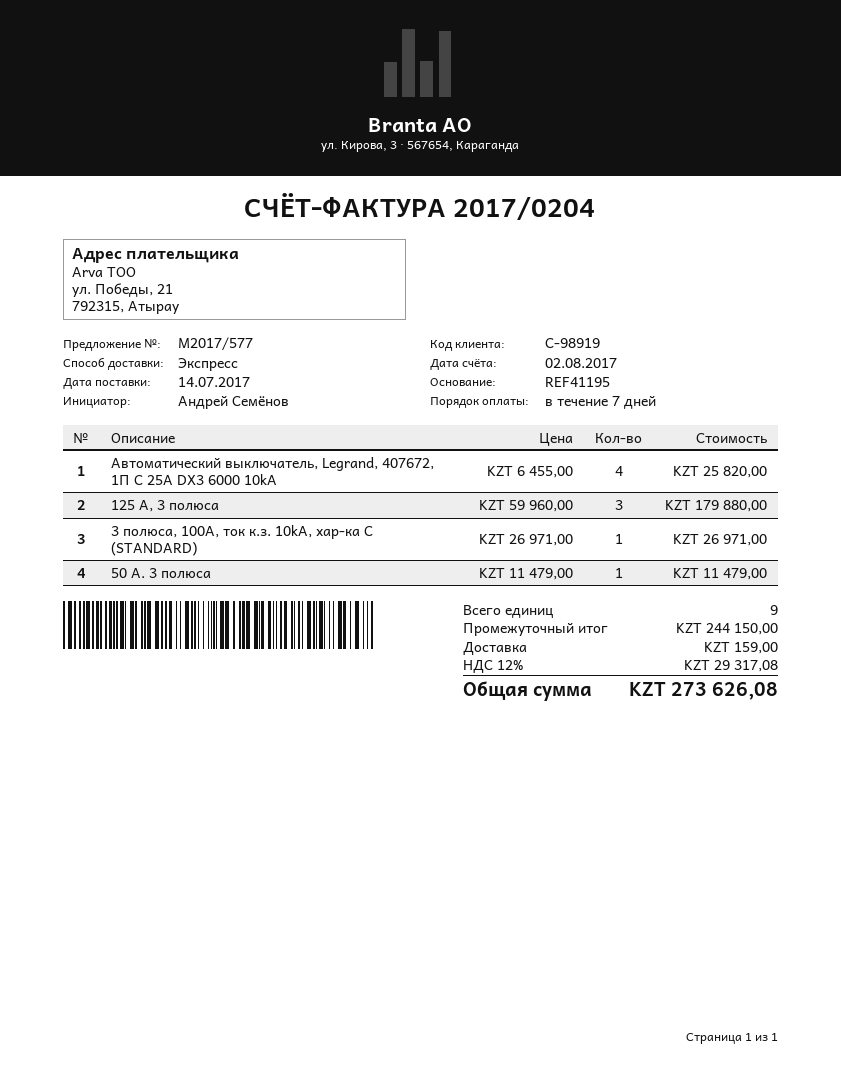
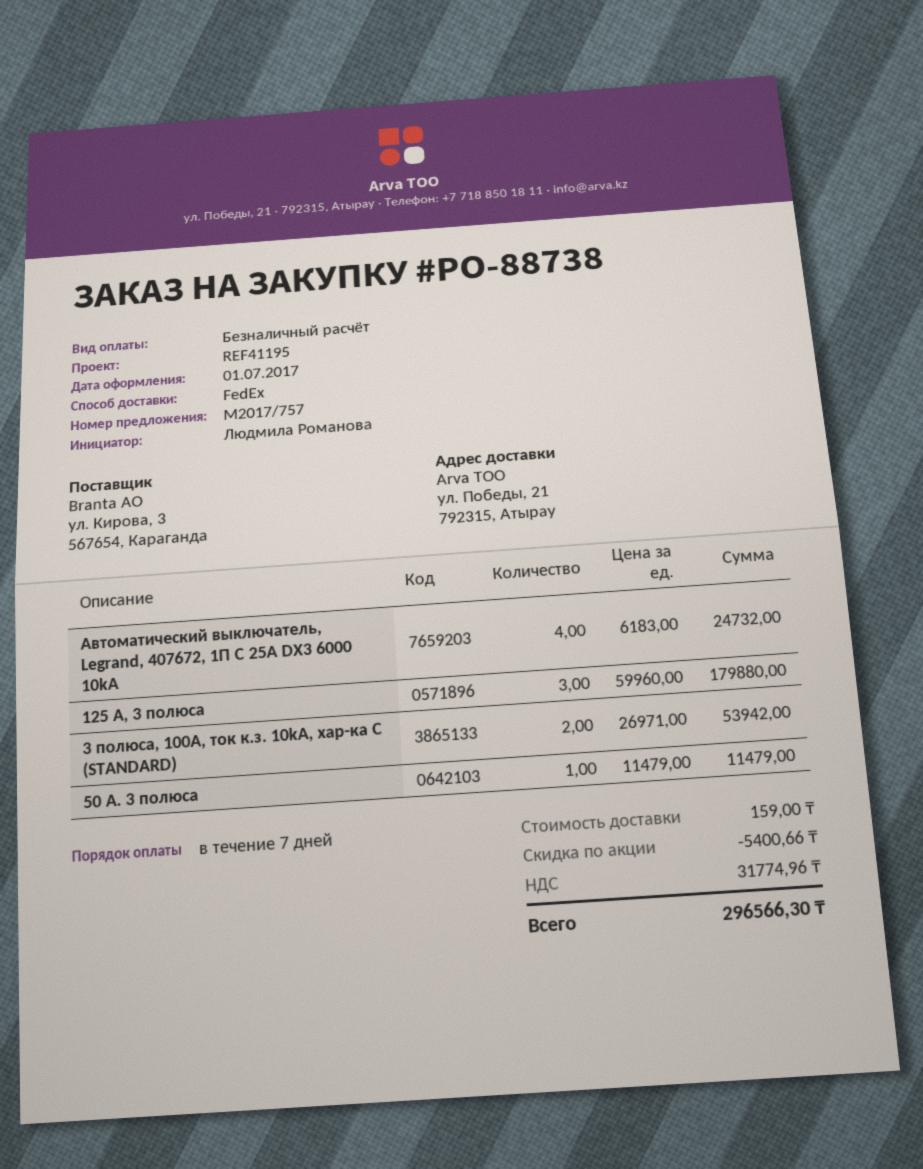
quote number: M2017/577 -> M2017/757
ordered by: Андрей Семёнов -> Людмила Романова
shipping method: express -> FedEx
Автоматический выключатель, Legrand, 407672, 1П C 25A DX3 6000 10kA: 4 x 6455.00 = 25820.00 -> 4 x 6183.00 = 24732.00
3 полюса, 100А, ток к.з. 10kA, хар-ка C (STANDARD): 1 x 26971.00 = 26971.00 -> 2 x 26971.00 = 53942.00
discount: none -> 5400.66
tax: 29317.08 -> 31774.96
total: 273626.08 -> 296566.30

